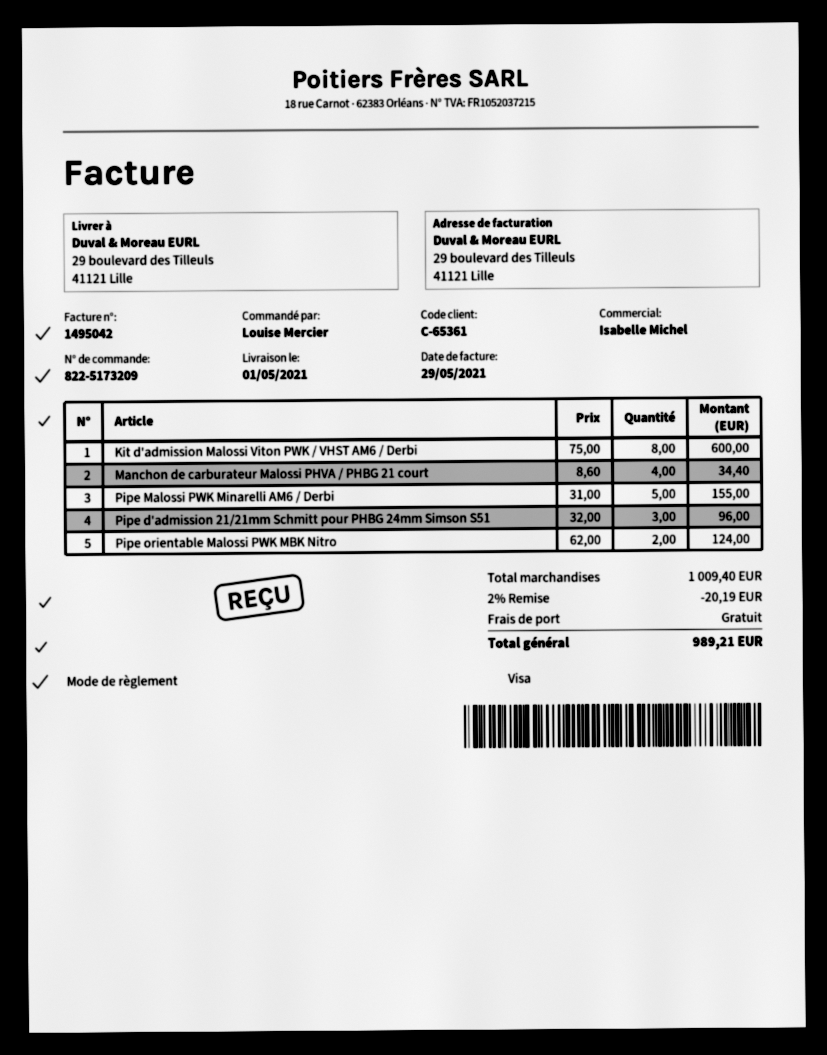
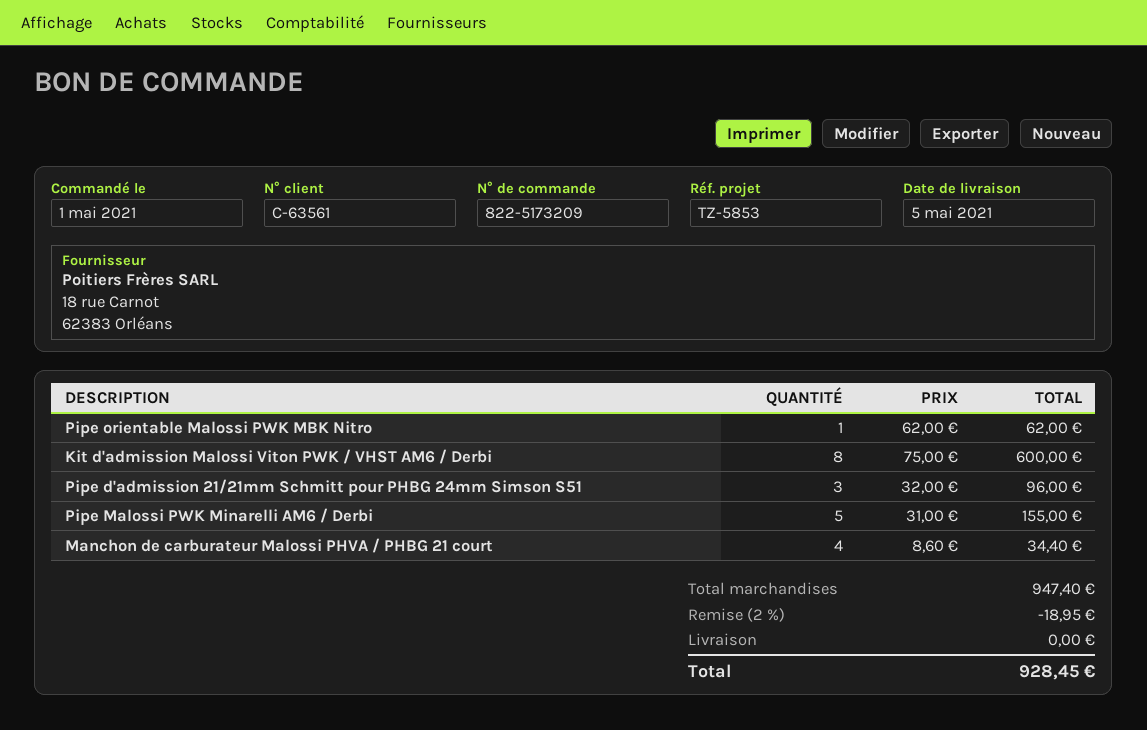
delivery date: 2021-05-01 -> 2021-05-05
customer number: C-65361 -> C-63561
Pipe orientable Malossi PWK MBK Nitro: 2 x 62.00 = 124.00 -> 1 x 62.00 = 62.00
subtotal: 1009.40 -> 947.40
discount: 2% = 20.19 -> 2% = 18.95
total: 989.21 -> 928.45

